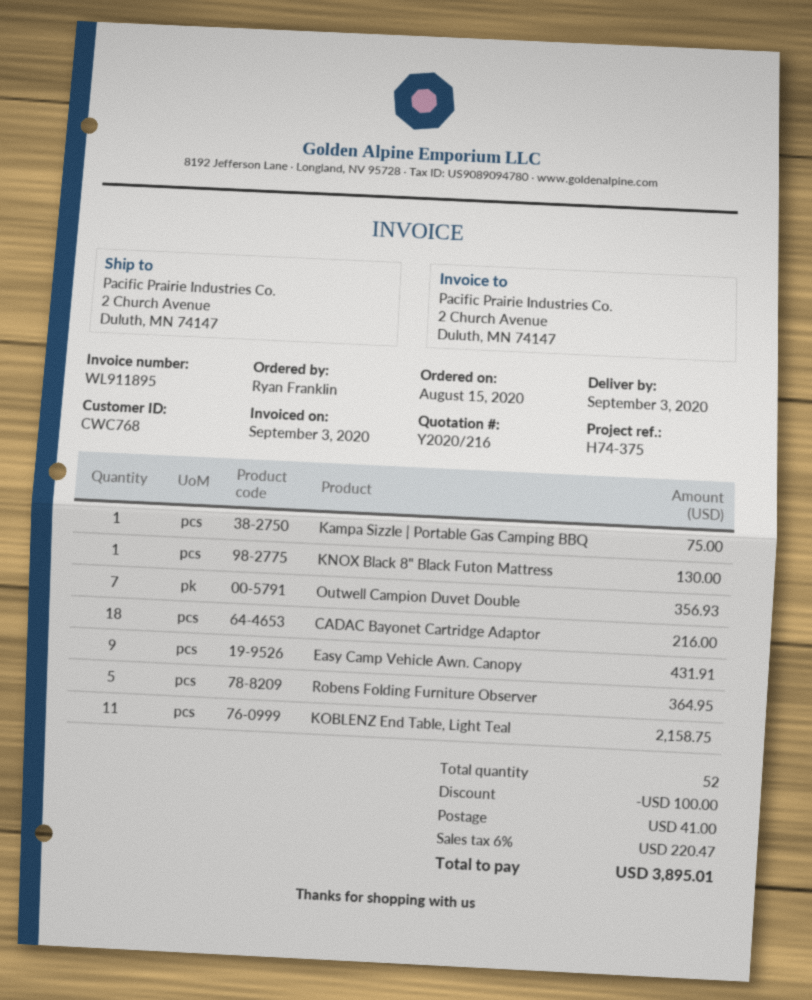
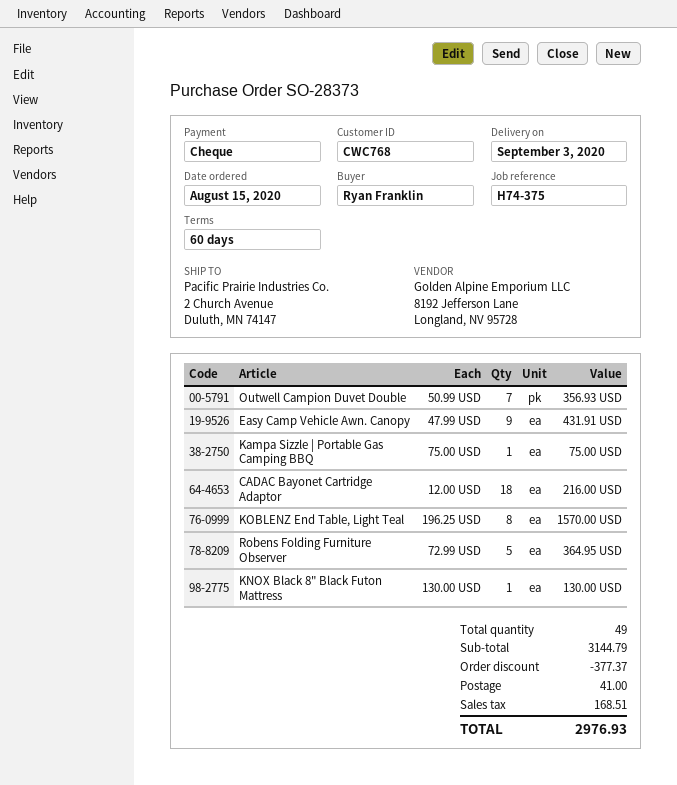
KOBLENZ End Table, Light Teal: 11 for 2158.75 -> 8 for 1570.00
total quantity: 52 -> 49
discount: 100.00 -> 377.37
tax: 220.47 -> 168.51
total: 3895.01 -> 2976.93

